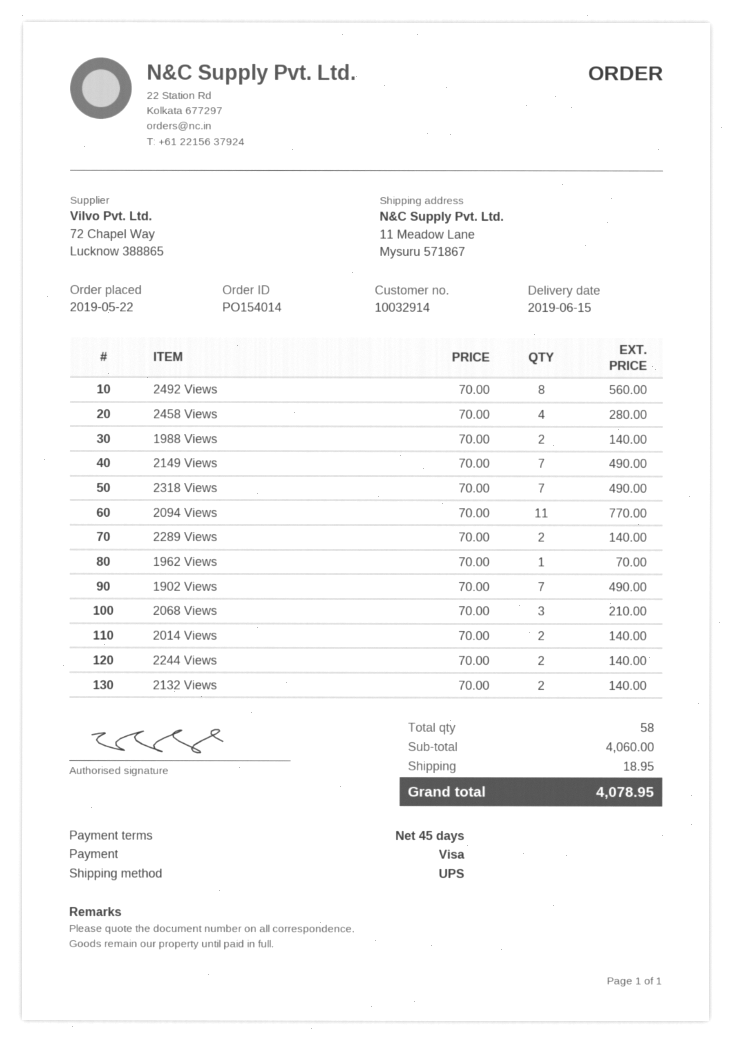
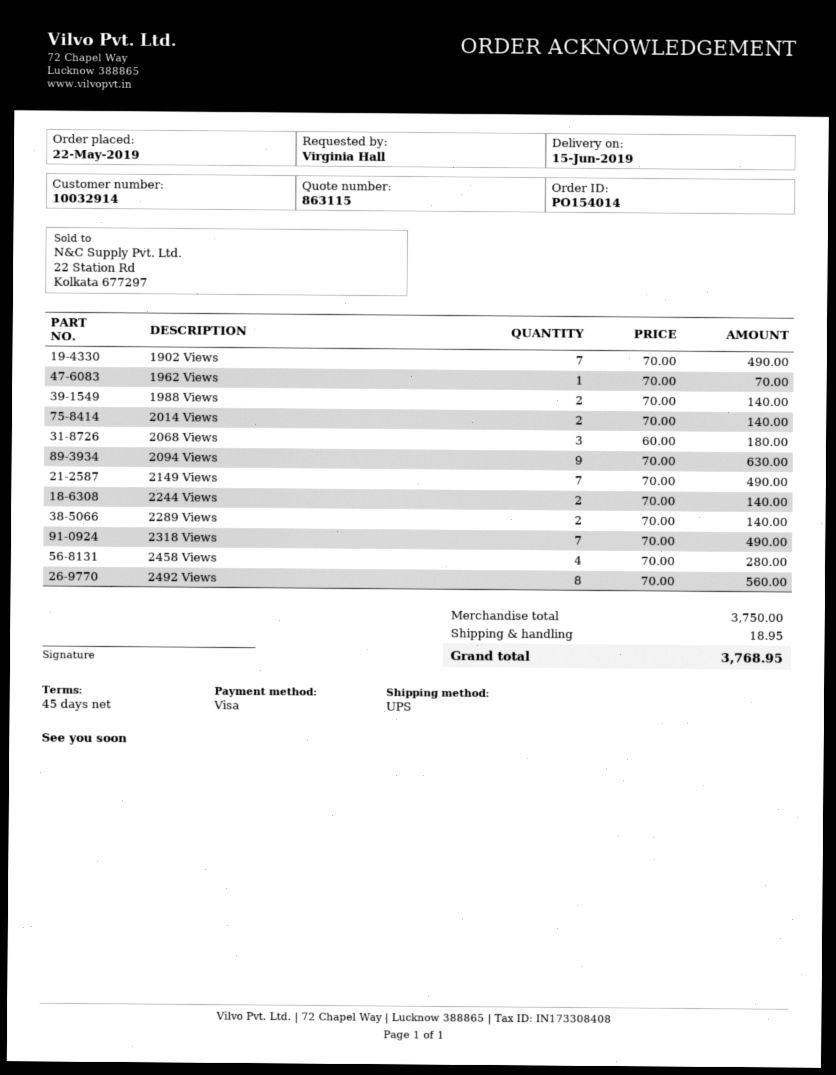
2094 Views: 11 x 70.00 = 770.00 -> 9 x 70.00 = 630.00
2068 Views: 3 x 70.00 = 210.00 -> 3 x 60.00 = 180.00
2132 Views: 2 x 70.00 = 140.00 -> none
subtotal: 4060.00 -> 3750.00
total: 4078.95 -> 3768.95

